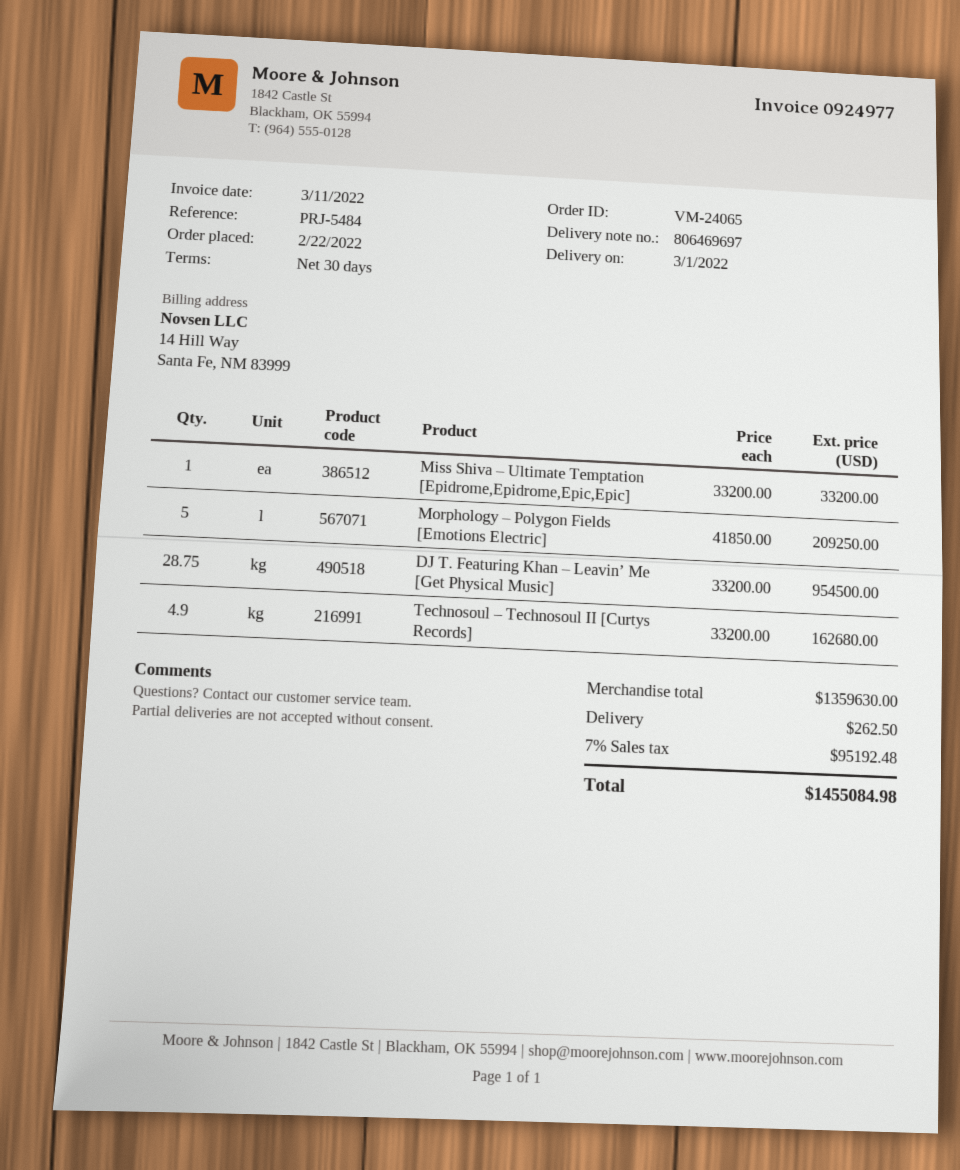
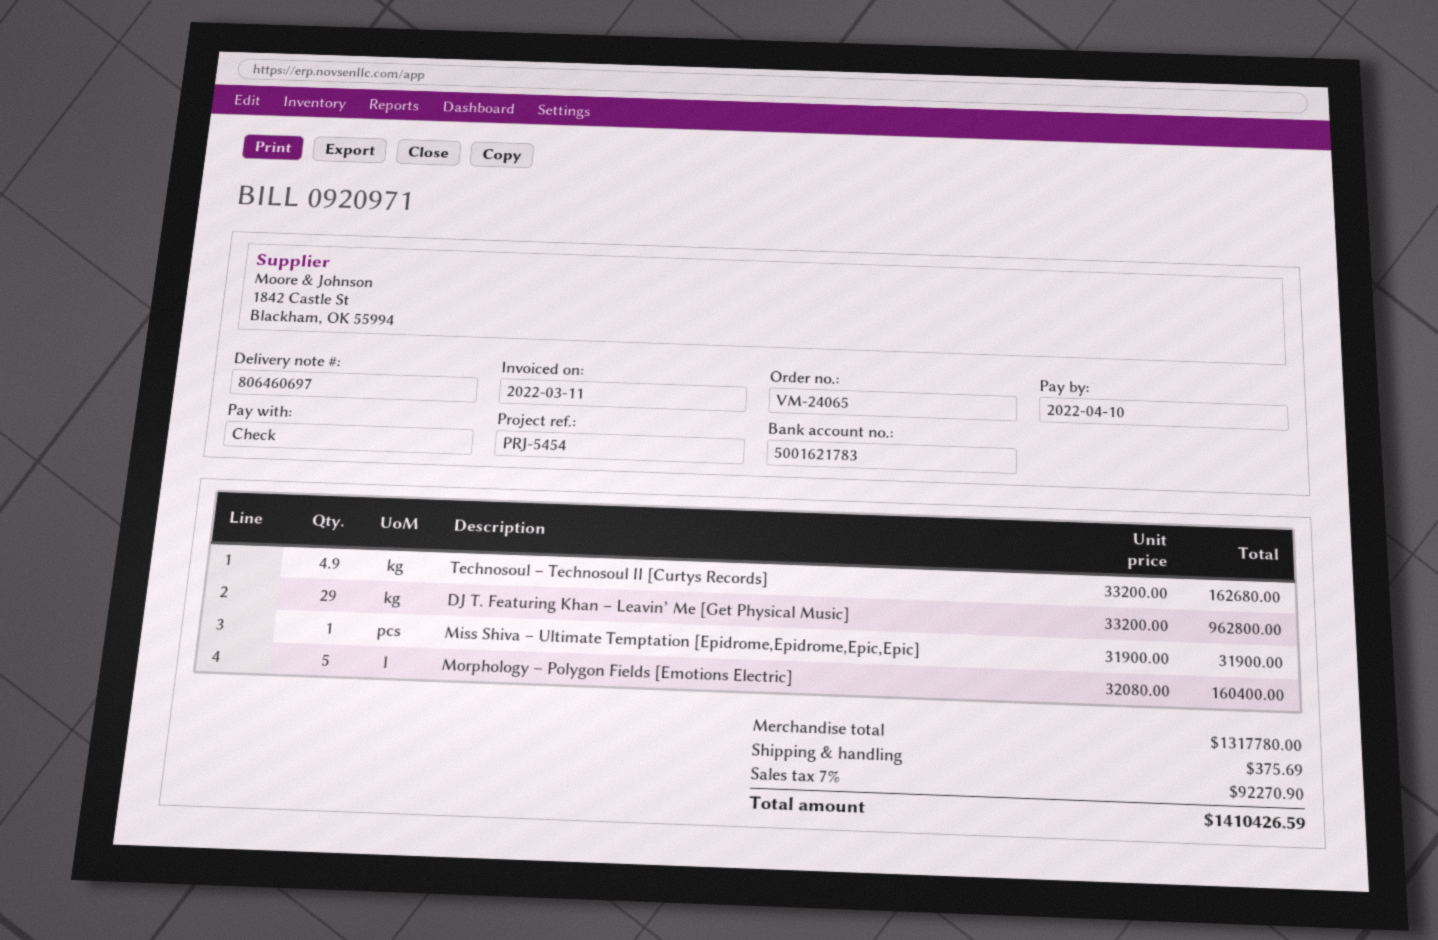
delivery note number: 806469697 -> 806460697
invoice number: 0924977 -> 0920971
reference: PRJ-5484 -> PRJ-5454
Miss Shiva – Ultimate Temptation [Epidrome,Epidrome,Epic,Epic]: 1 x 33200.00 = 33200.00 -> 1 x 31900.00 = 31900.00
Morphology – Polygon Fields [Emotions Electric]: 5 x 41850.00 = 209250.00 -> 5 x 32080.00 = 160400.00
DJ T. Featuring Khan – Leavin’ Me [Get Physical Music]: 28.75 x 33200.00 = 954500.00 -> 29 x 33200.00 = 962800.00
subtotal: 1359630.00 -> 1317780.00
shipping: 262.50 -> 375.69
tax: 7% = 95192.48 -> 7% = 92270.90
total: 1455084.98 -> 1410426.59

